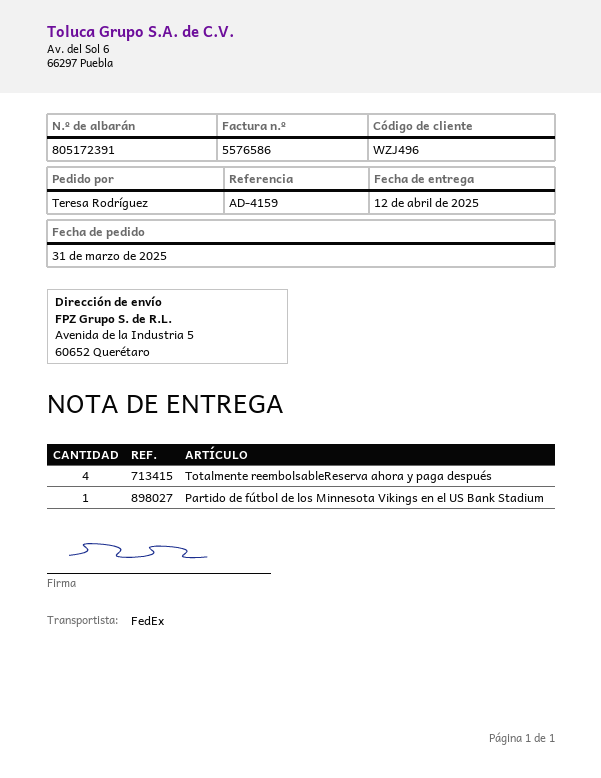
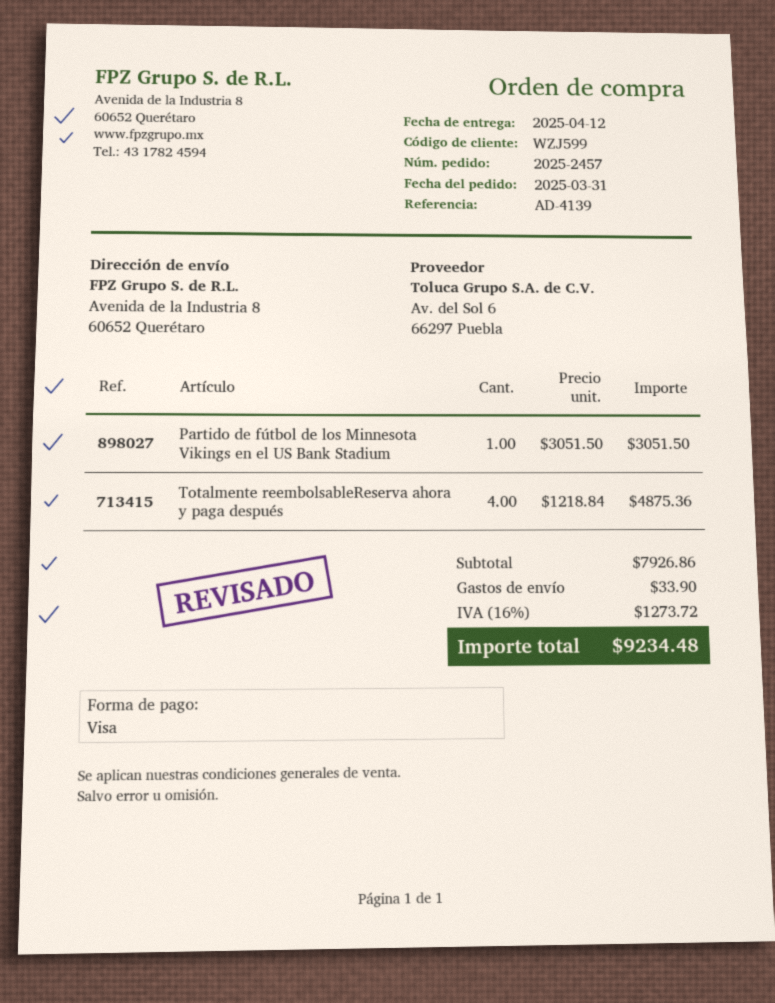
customer number: WZJ496 -> WZJ599
reference: AD-4159 -> AD-4139
ship to: Avenida de la Industria 5, 60652 Querétaro -> Avenida de la Industria 8, 60652 Querétaro

